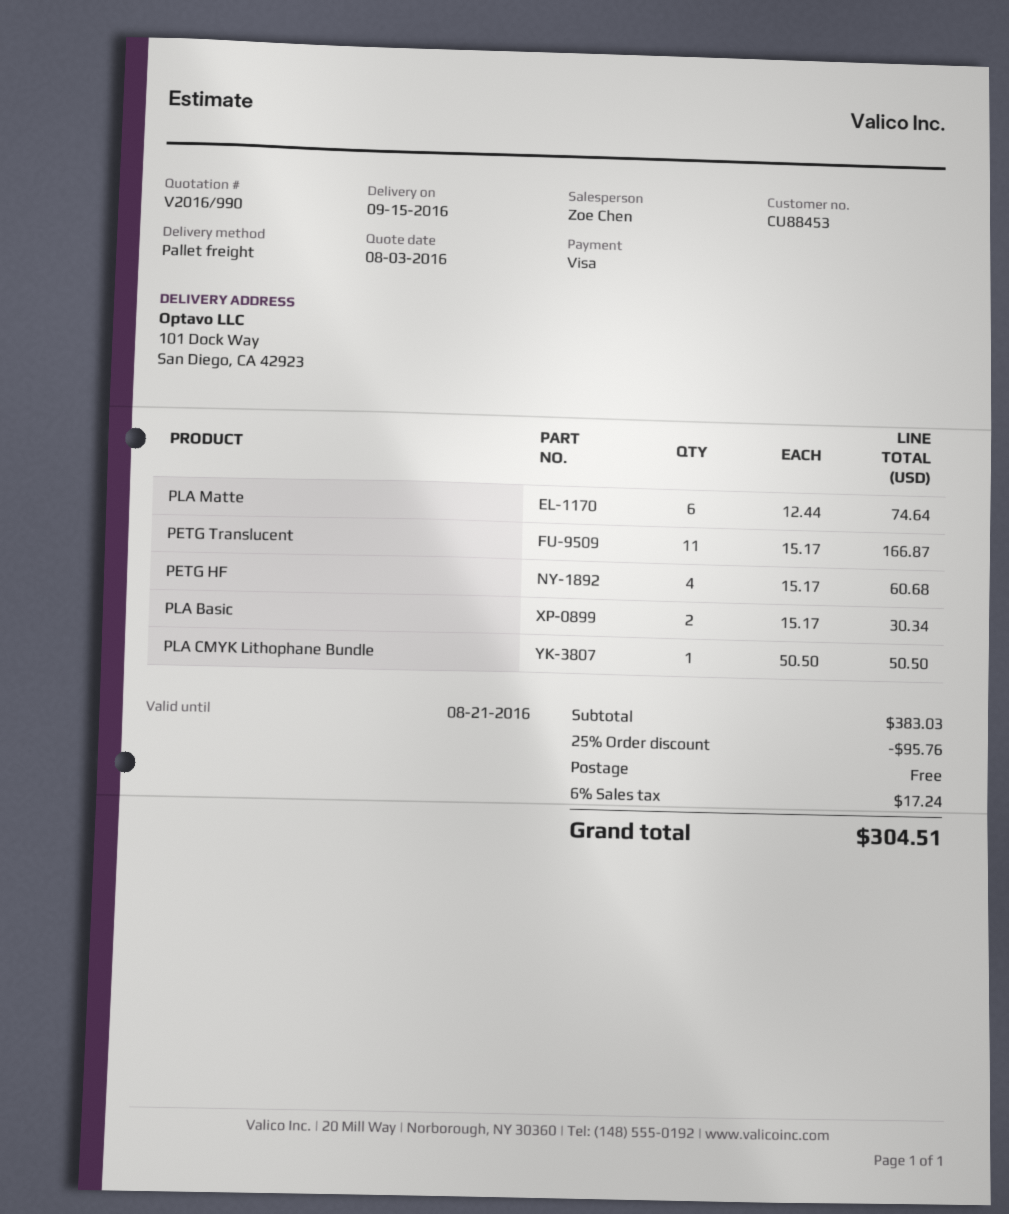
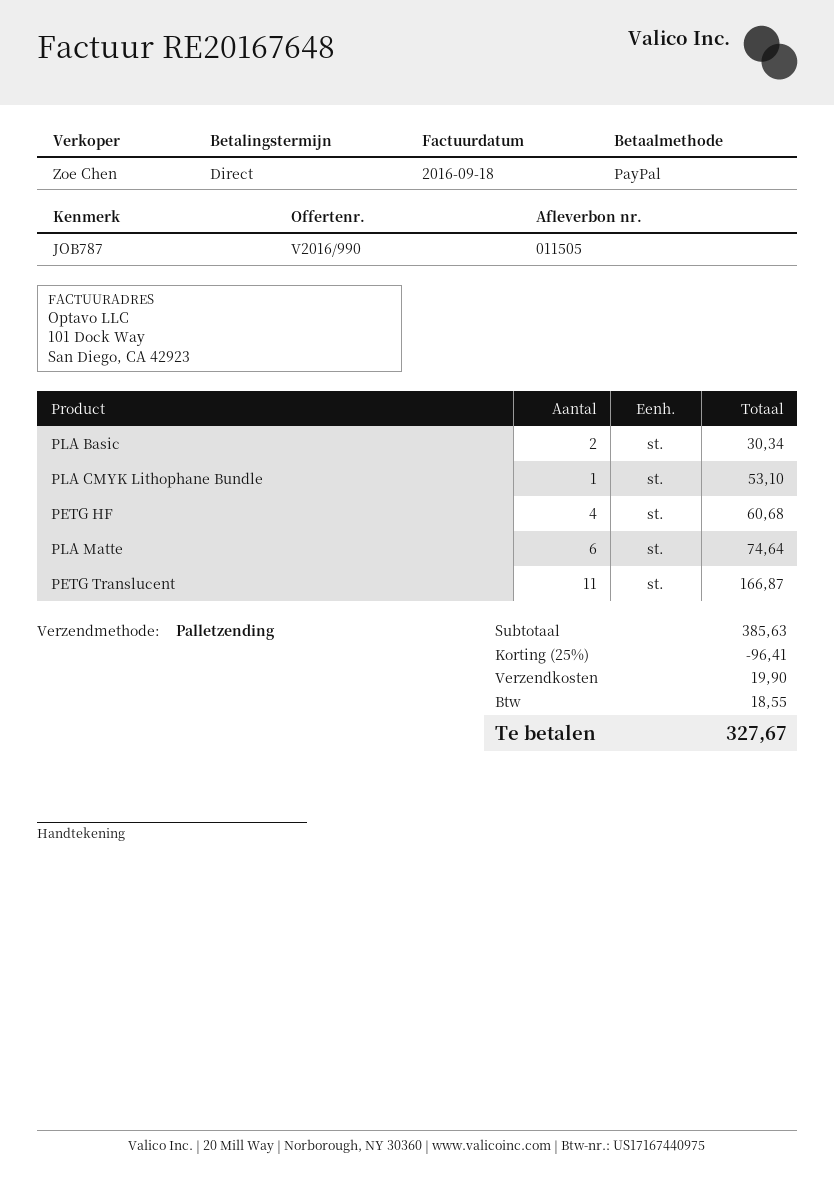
payment method: Visa -> PayPal
PLA CMYK Lithophane Bundle: 1 for 50.50 -> 1 for 53.10
subtotal: 383.03 -> 385.63
discount: 25% = 95.76 -> 25% = 96.41
shipping: 0.00 -> 19.90
tax: 17.24 -> 18.55
total: 304.51 -> 327.67

